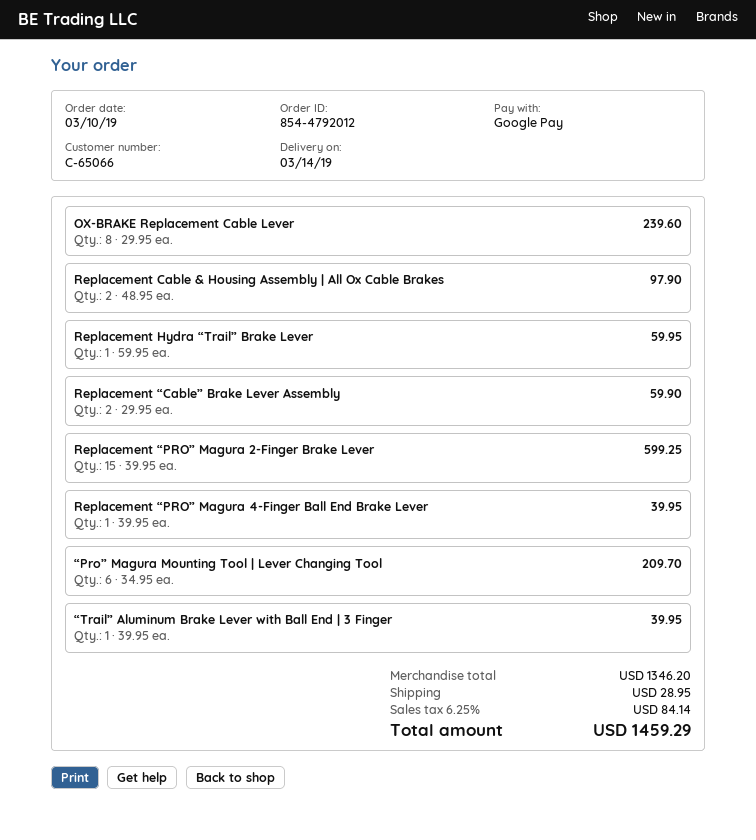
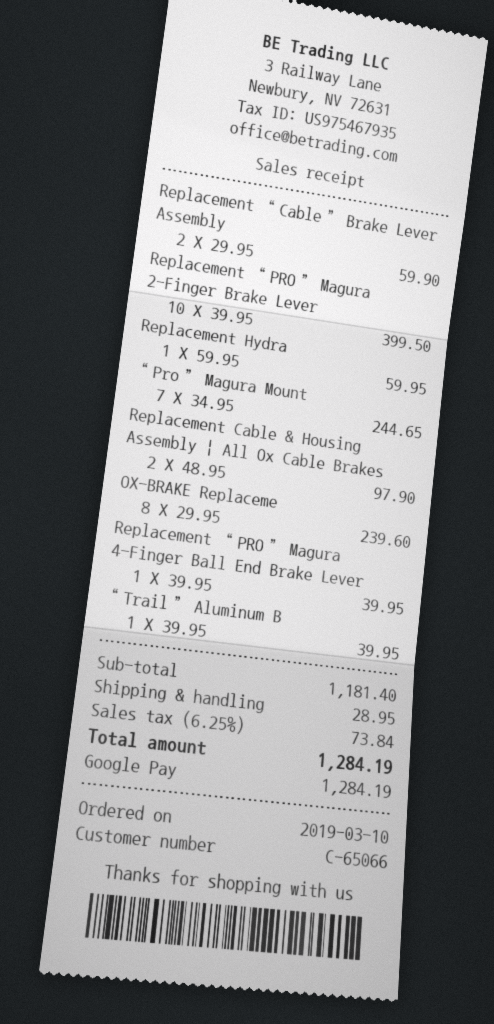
Replacement “PRO” Magura 2-Finger Brake Lever: 15 x 39.95 = 599.25 -> 10 x 39.95 = 399.50
“Pro” Magura Mounting Tool | Lever Changing Tool: 6 x 34.95 = 209.70 -> 7 x 34.95 = 244.65
subtotal: 1346.20 -> 1181.40
tax: 6.25% = 84.14 -> 6.25% = 73.84
total: 1459.29 -> 1284.19

